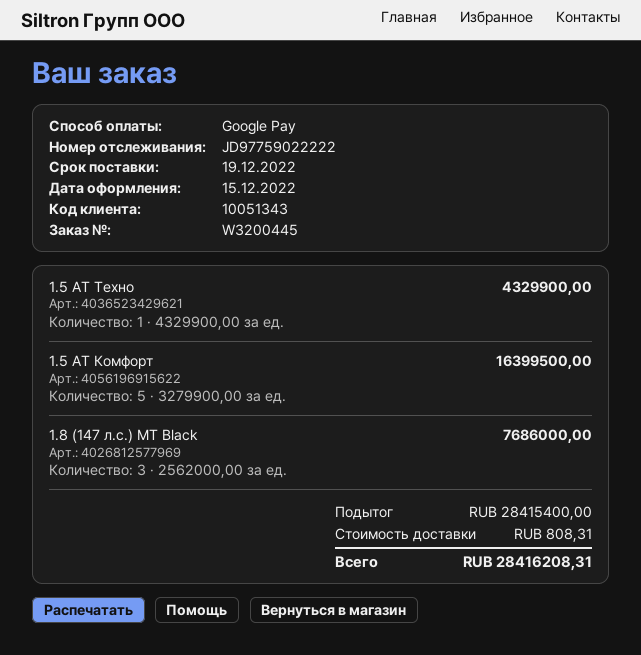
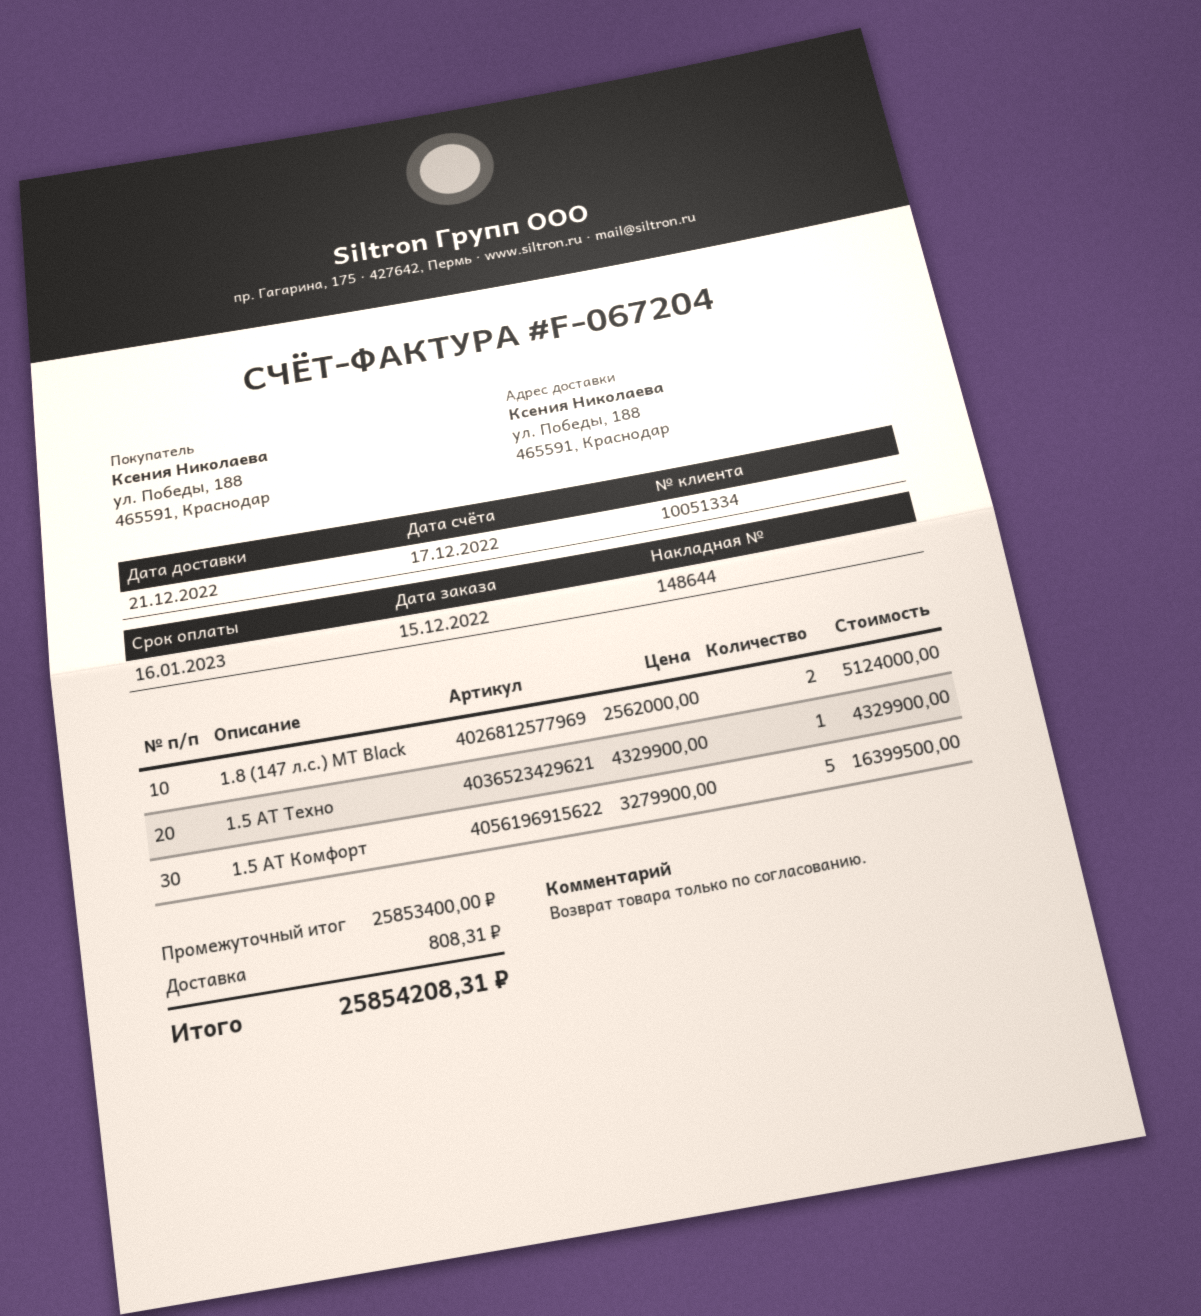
delivery date: 2022-12-19 -> 2022-12-21
customer number: 10051343 -> 10051334
1.8 (147 л.с.) MT Black: 3 x 2562000.00 = 7686000.00 -> 2 x 2562000.00 = 5124000.00
subtotal: 28415400.00 -> 25853400.00
total: 28416208.31 -> 25854208.31

